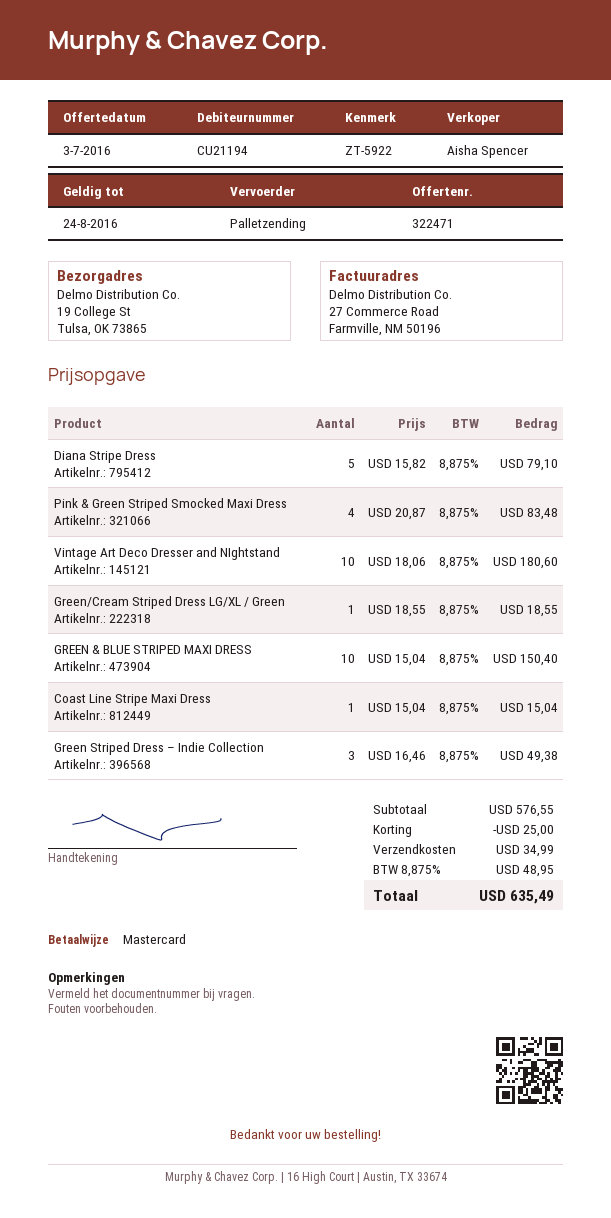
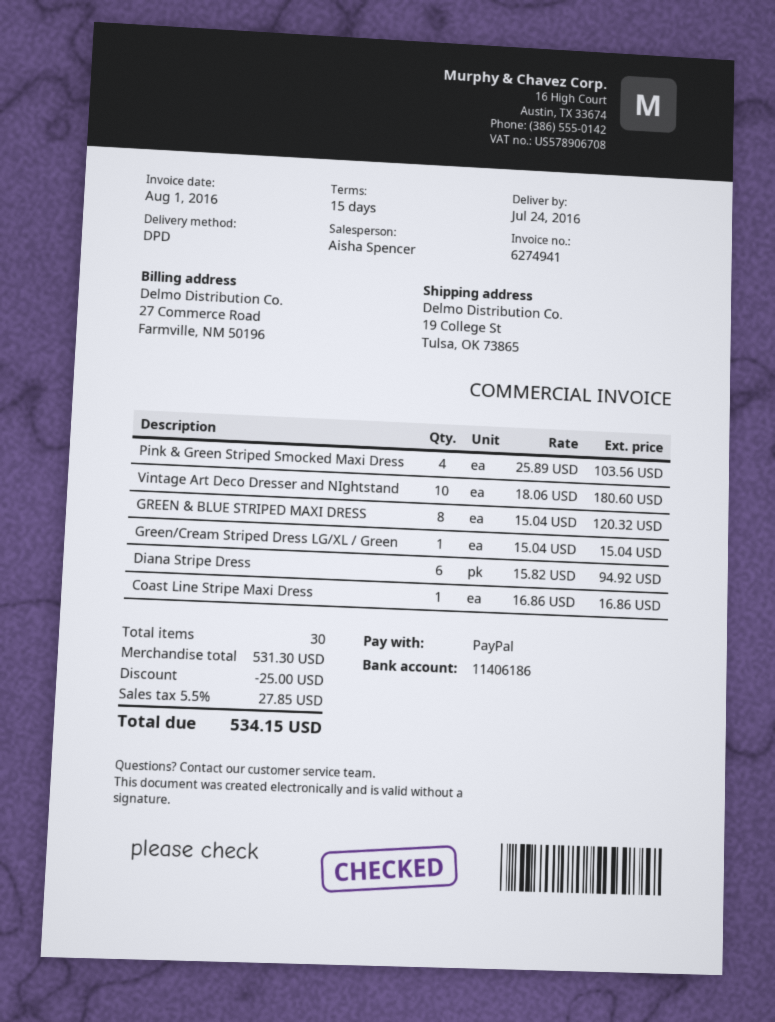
payment method: Mastercard -> PayPal
shipping method: pallet freight -> DPD
Diana Stripe Dress: 5 x 15.82 = 79.10 -> 6 x 15.82 = 94.92
Pink & Green Striped Smocked Maxi Dress: 4 x 20.87 = 83.48 -> 4 x 25.89 = 103.56
Green/Cream Striped Dress LG/XL / Green: 1 x 18.55 = 18.55 -> 1 x 15.04 = 15.04
GREEN & BLUE STRIPED MAXI DRESS: 10 x 15.04 = 150.40 -> 8 x 15.04 = 120.32
Coast Line Stripe Maxi Dress: 1 x 15.04 = 15.04 -> 1 x 16.86 = 16.86
Green Striped Dress – Indie Collection: 3 x 16.46 = 49.38 -> none
subtotal: 576.55 -> 531.30
shipping: 34.99 -> none
tax: 8.875% = 48.95 -> 5.5% = 27.85
total: 635.49 -> 534.15

